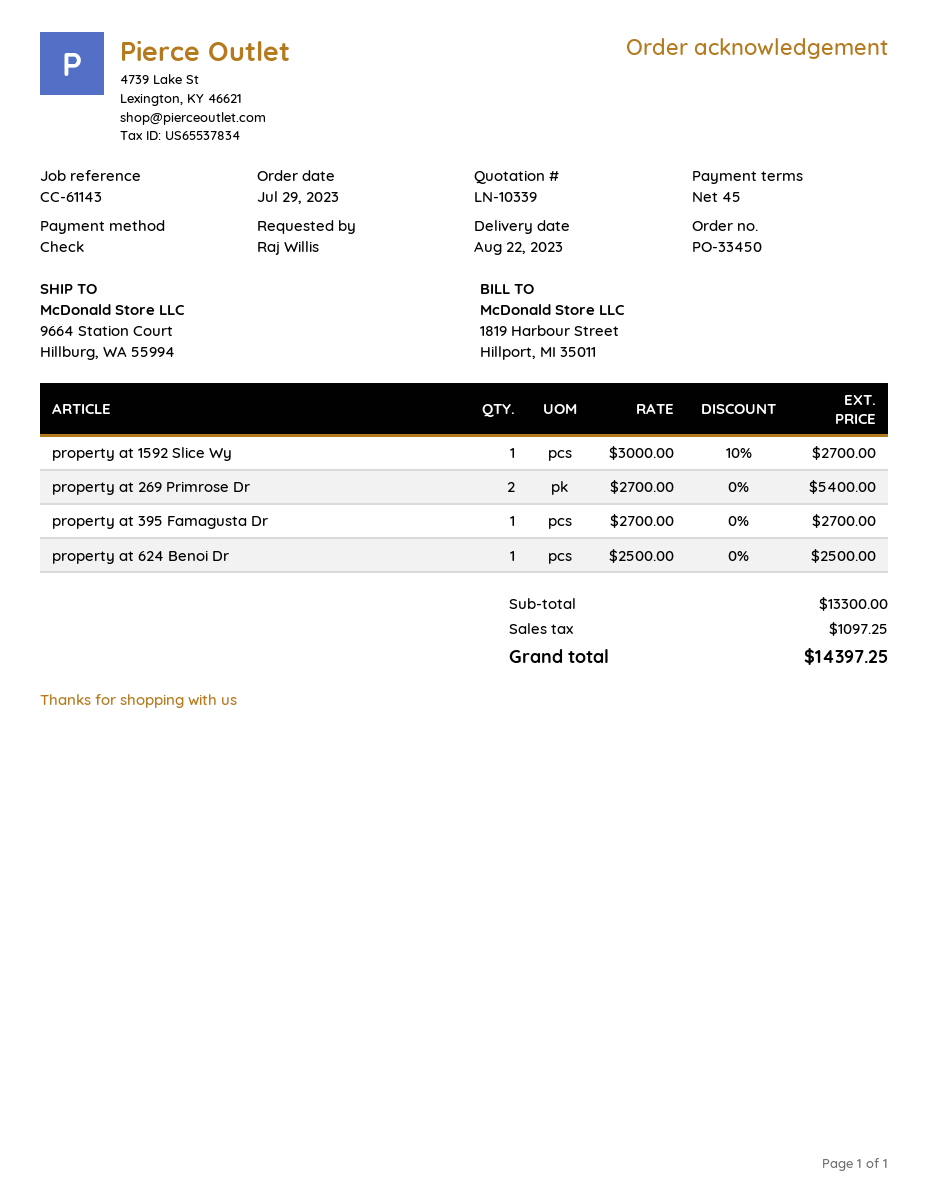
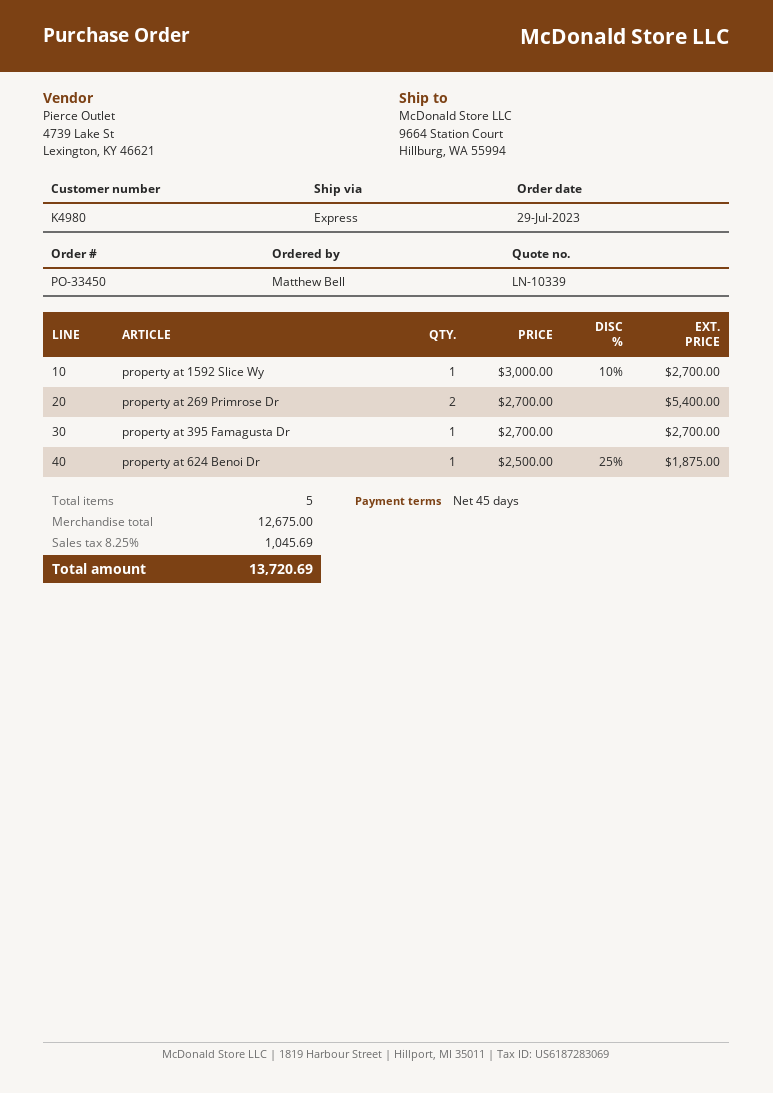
ordered by: Raj Willis -> Matthew Bell
property at 624 Benoi Dr: 1 x 2500.00 = 2500.00 -> 1 x 2500.00 - 25% = 1875.00
subtotal: 13300.00 -> 12675.00
tax: 1097.25 -> 1045.69
total: 14397.25 -> 13720.69

